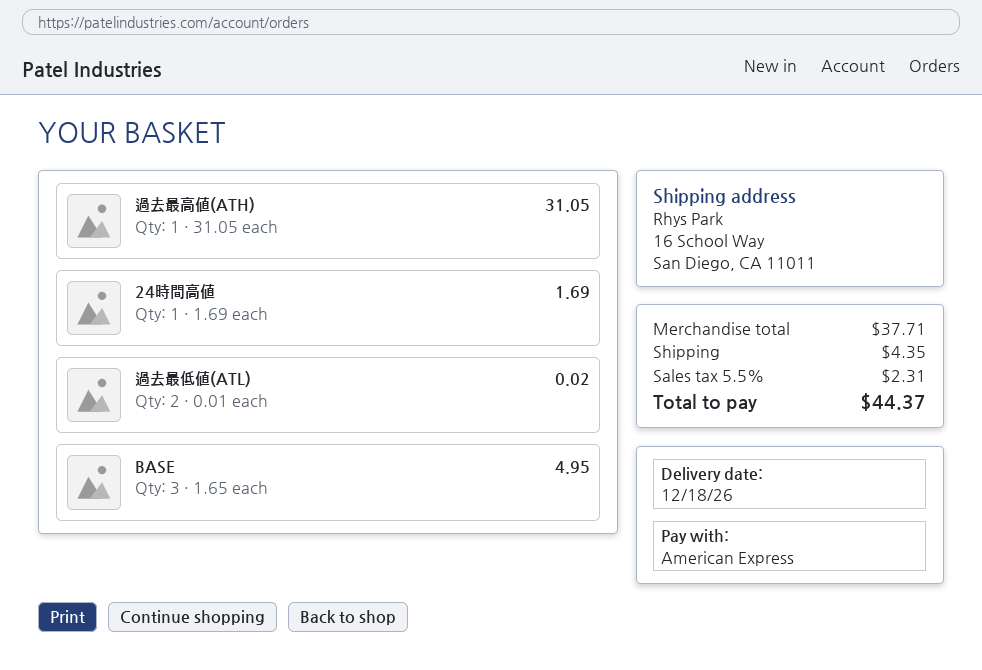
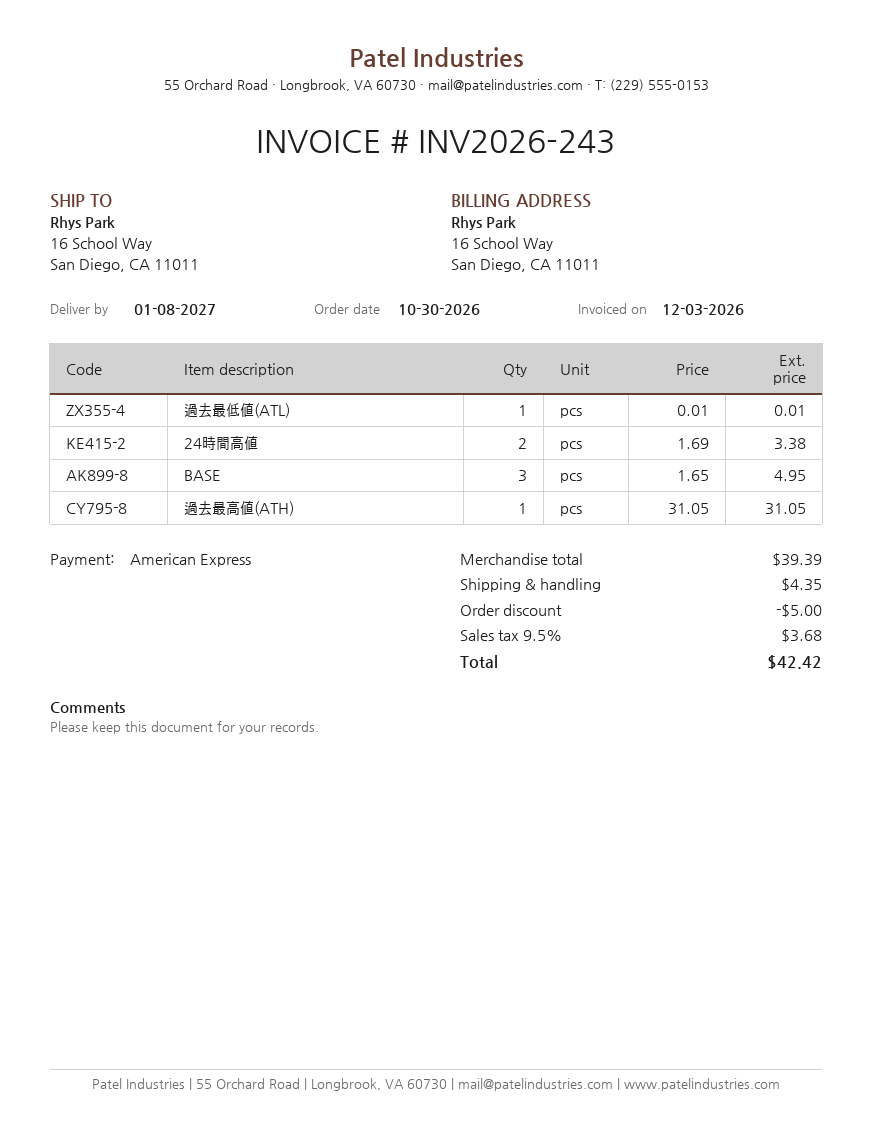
delivery date: 2026-12-18 -> 2027-01-08
24時間高値: 1 x 1.69 = 1.69 -> 2 x 1.69 = 3.38
過去最低値(ATL): 2 x 0.01 = 0.02 -> 1 x 0.01 = 0.01
subtotal: 37.71 -> 39.39
discount: none -> 5.00
tax: 5.5% = 2.31 -> 9.5% = 3.68
total: 44.37 -> 42.42

